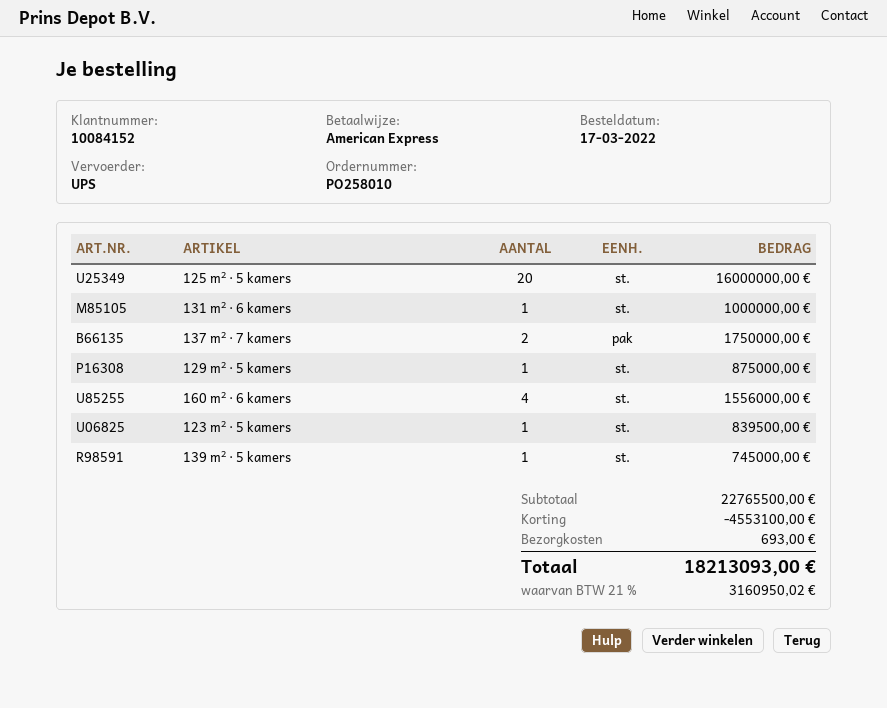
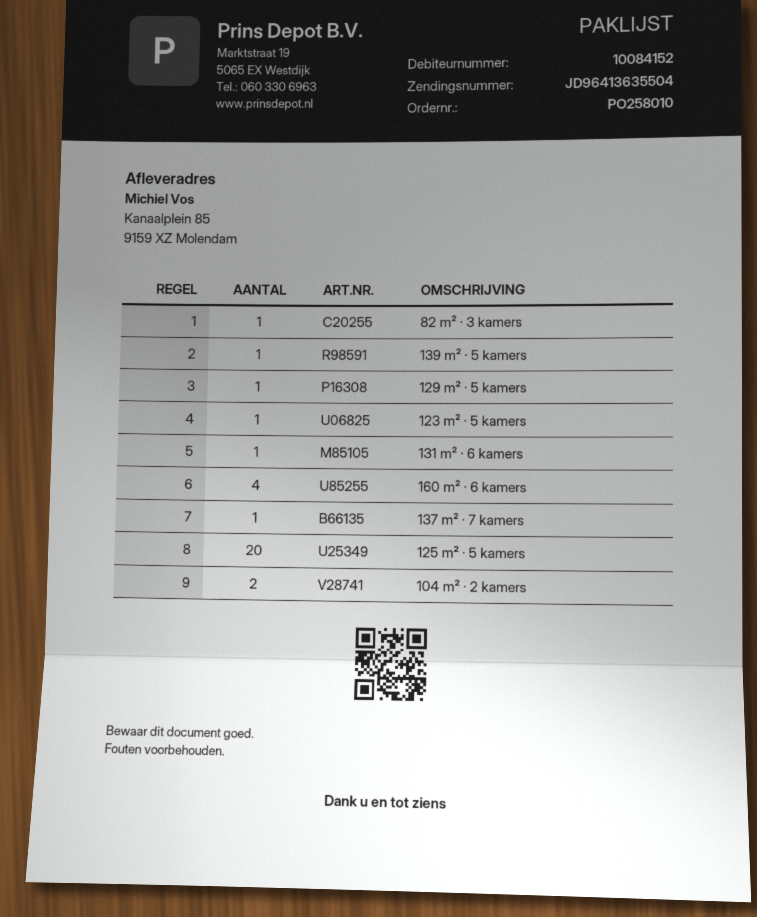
137 m² · 7 kamers: 2 -> 1
82 m² · 3 kamers: none -> 1
104 m² · 2 kamers: none -> 2

